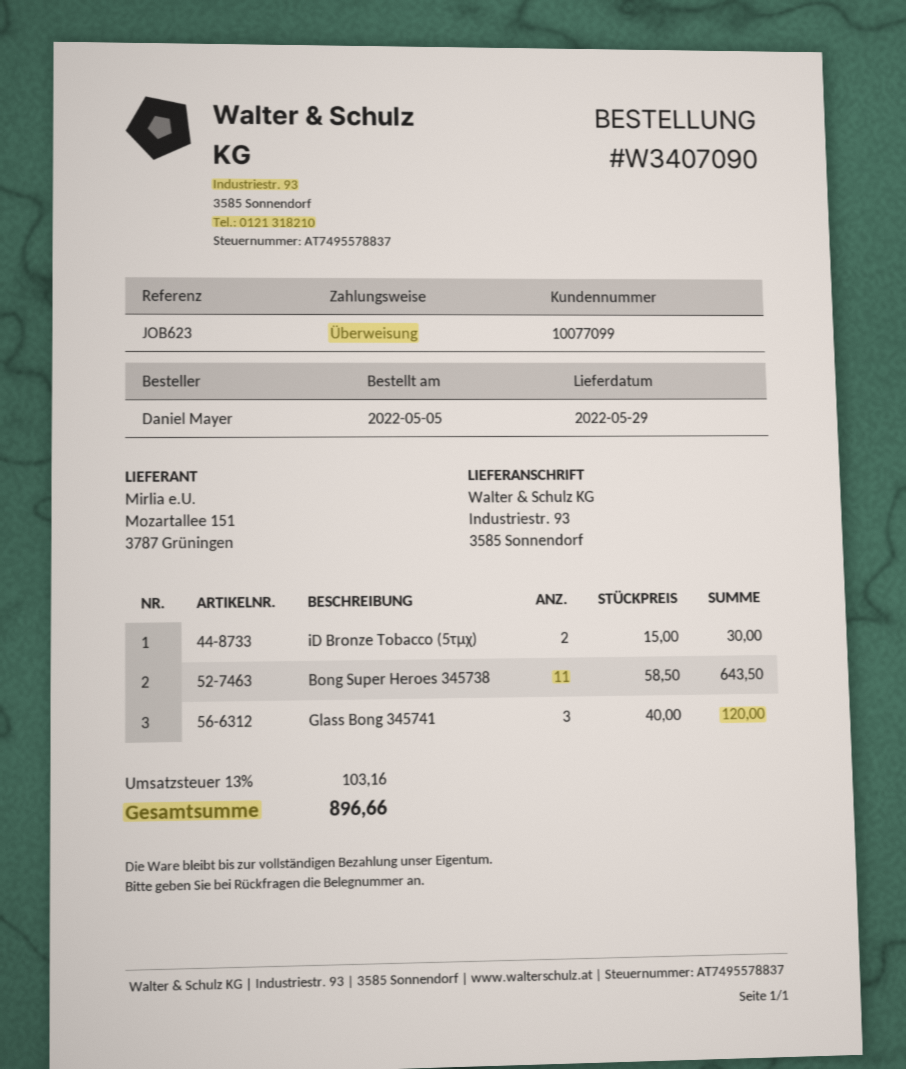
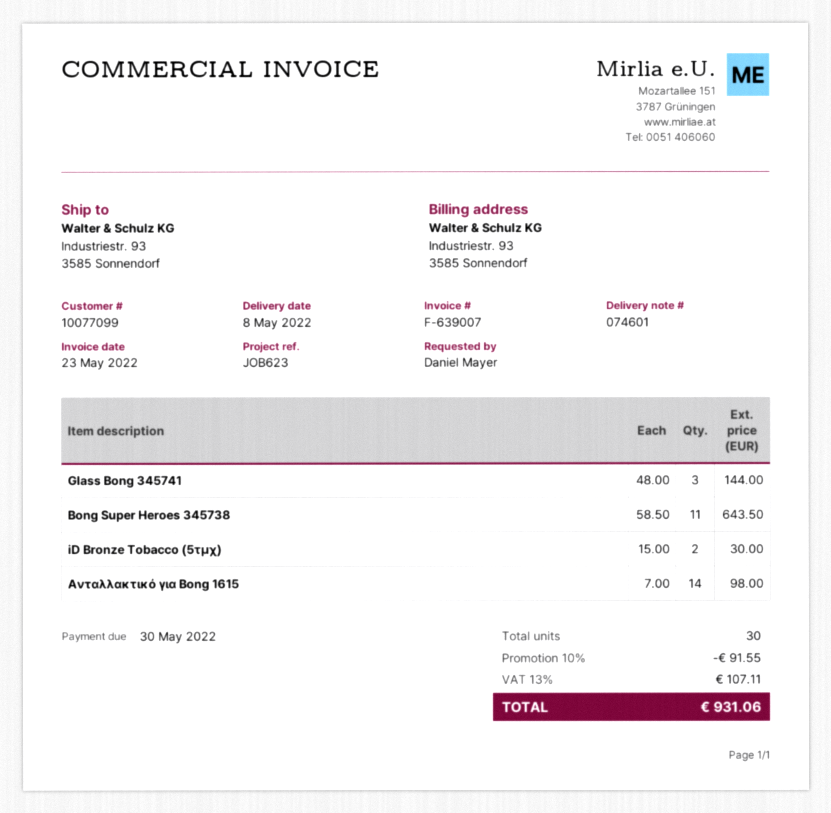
delivery date: 2022-05-29 -> 2022-05-08
Glass Bong 345741: 3 x 40.00 = 120.00 -> 3 x 48.00 = 144.00
Ανταλλακτικό για Bong 1615: none -> 14 x 7.00 = 98.00
discount: none -> 10% = 91.55
tax: 13% = 103.16 -> 13% = 107.11
total: 896.66 -> 931.06

